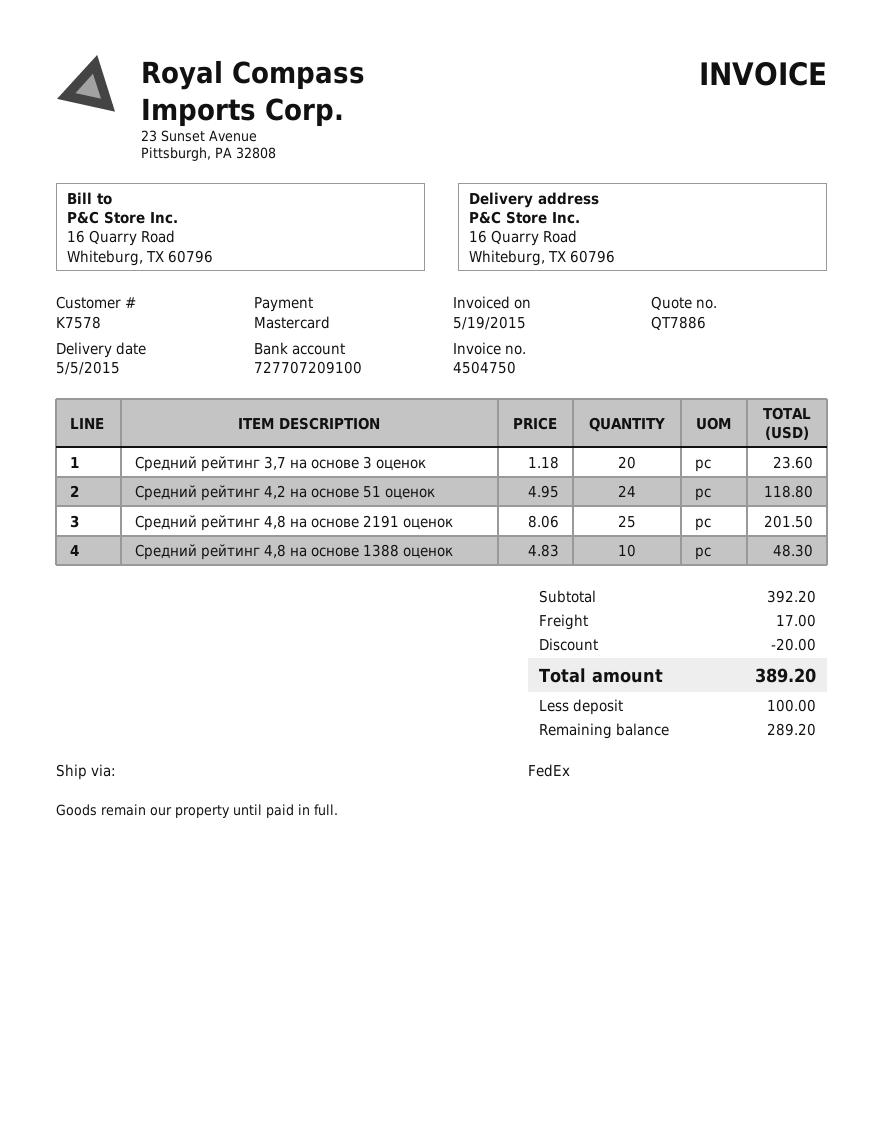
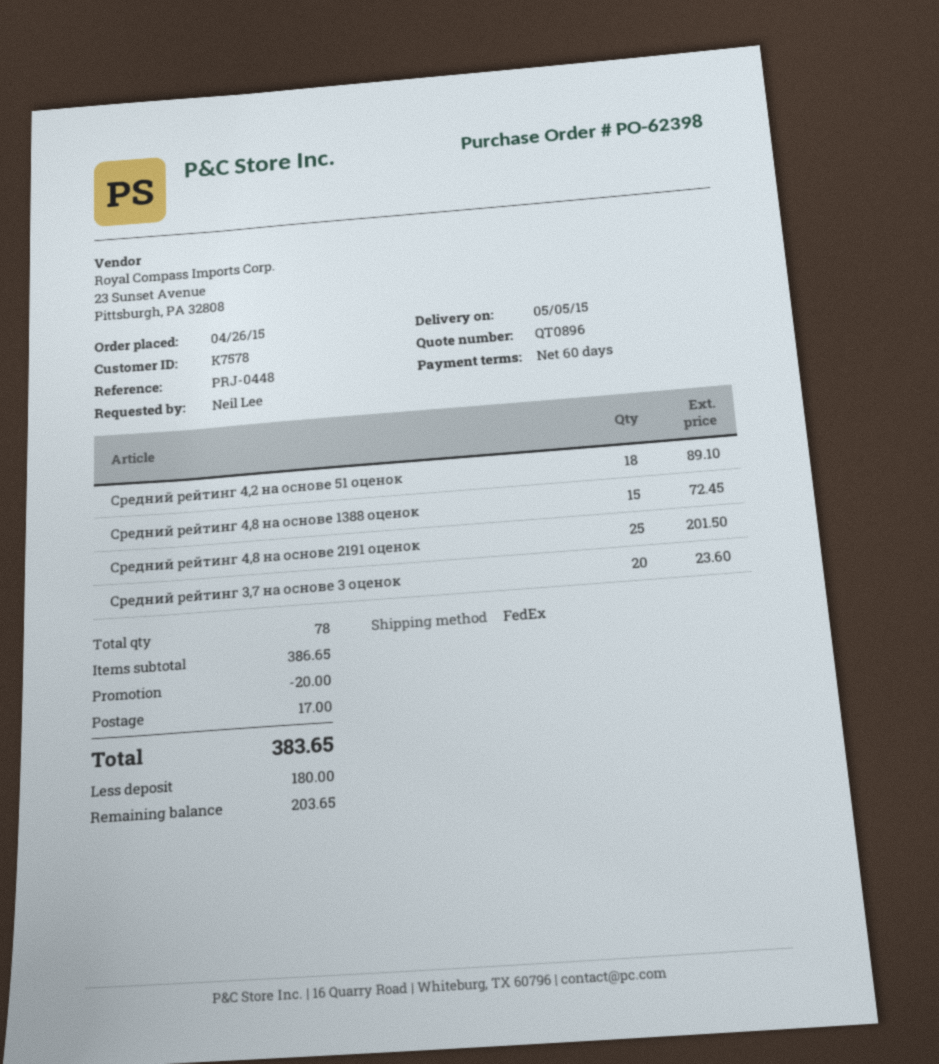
quote number: QT7886 -> QT0896
Средний рейтинг 4,2 на основе 51 оценок: 24 for 118.80 -> 18 for 89.10
Средний рейтинг 4,8 на основе 1388 оценок: 10 for 48.30 -> 15 for 72.45
subtotal: 392.20 -> 386.65
total: 389.20 -> 383.65
deposit: 100.00 -> 180.00
balance: 289.20 -> 203.65

